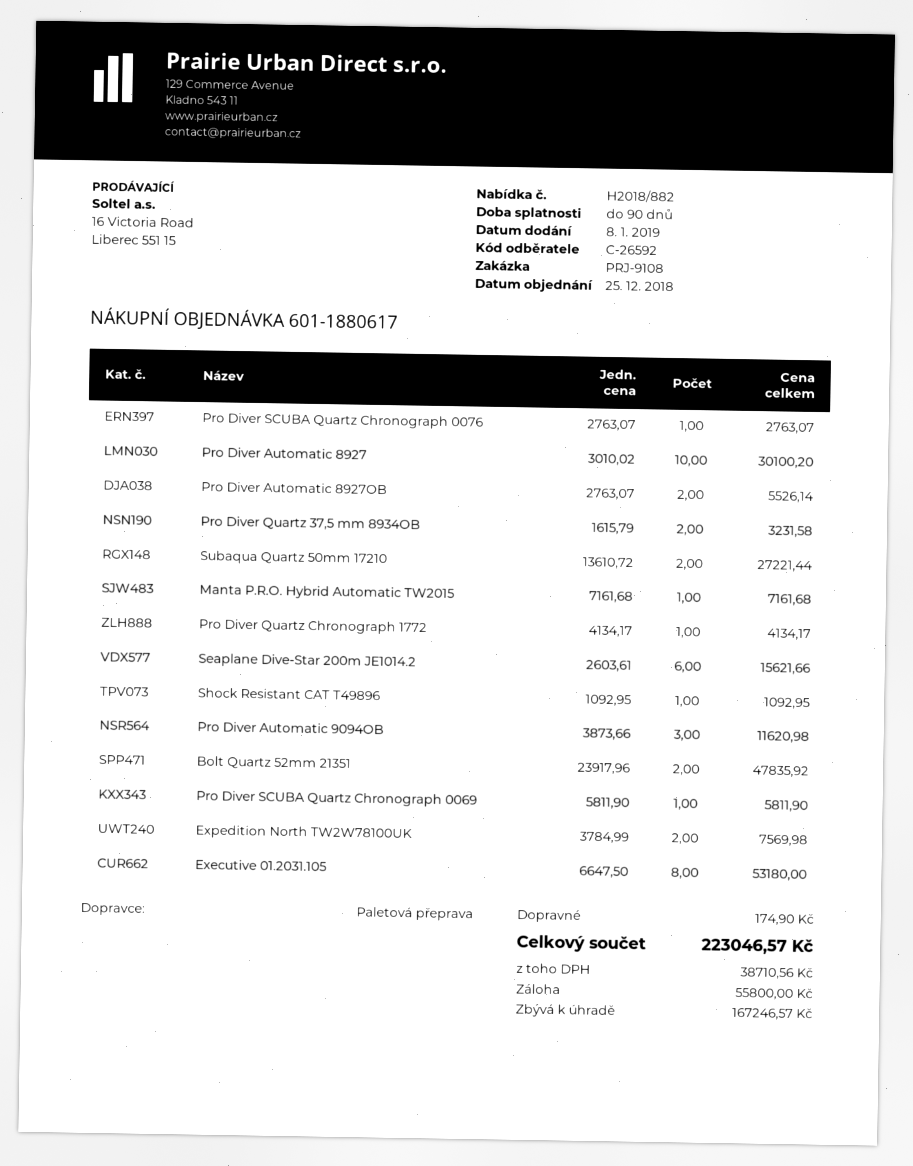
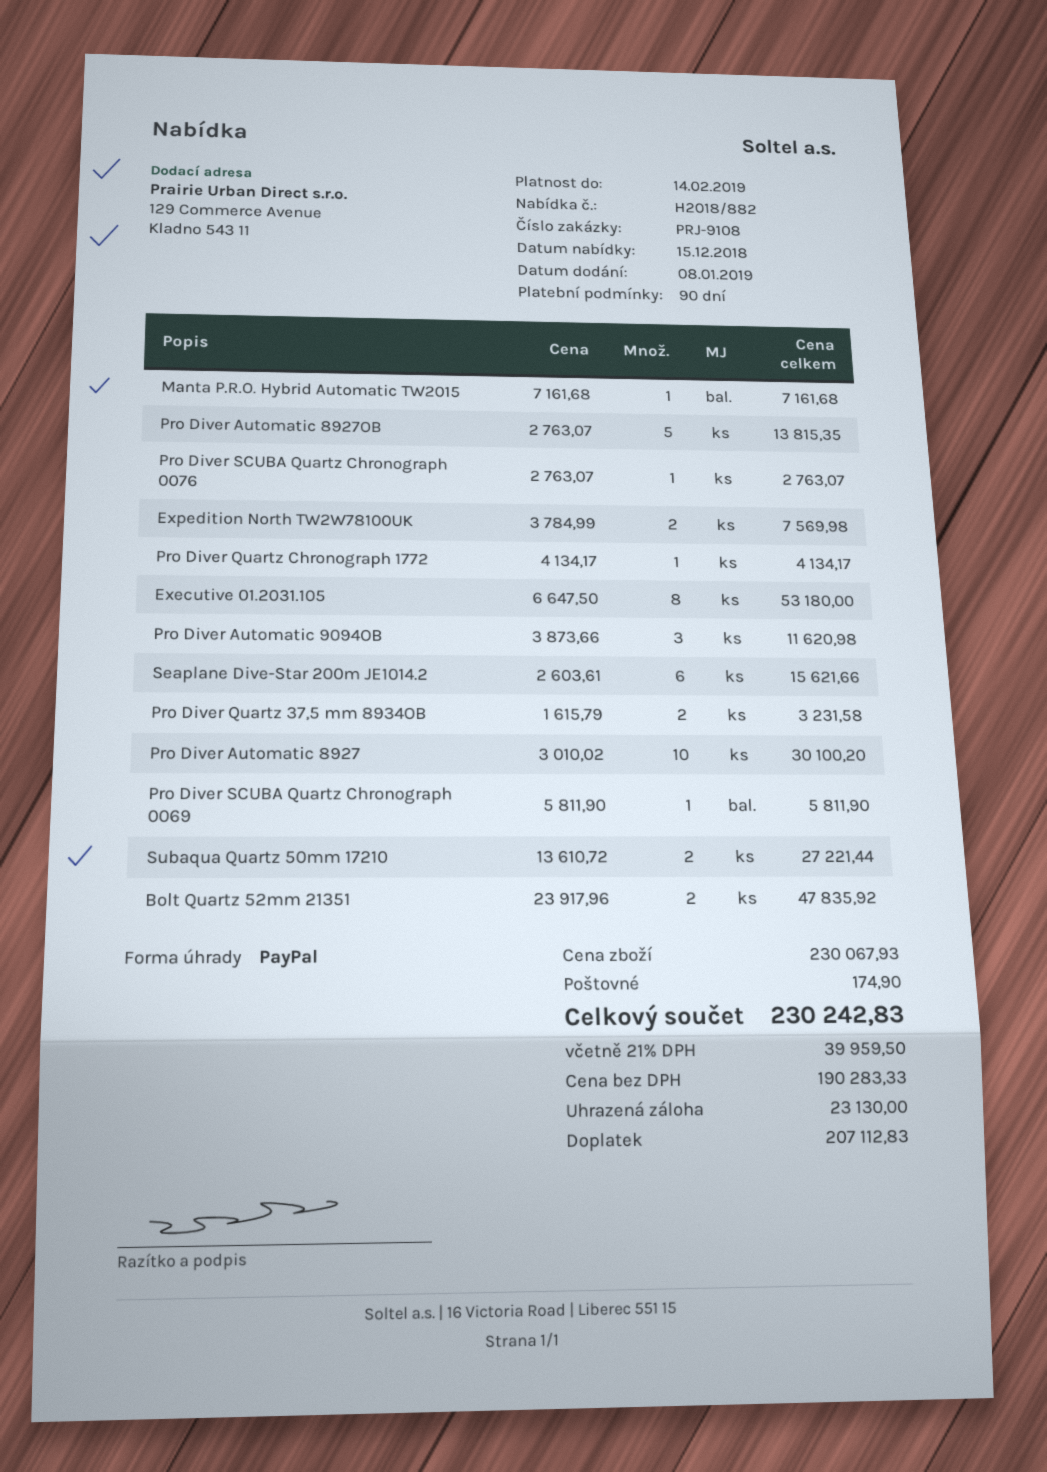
Pro Diver Automatic 8927OB: 2 x 2763.07 = 5526.14 -> 5 x 2763.07 = 13815.35
Shock Resistant CAT T49896: 1 x 1092.95 = 1092.95 -> none
tax: 38710.56 -> 39959.50
total: 223046.57 -> 230242.83
deposit: 55800.00 -> 23130.00
balance: 167246.57 -> 207112.83

